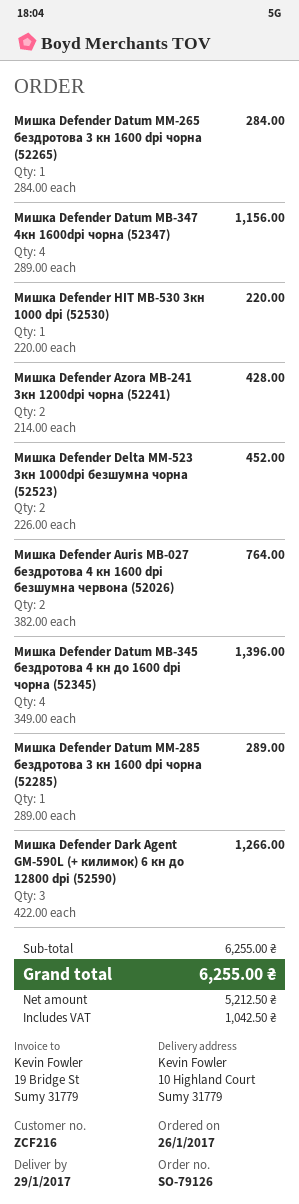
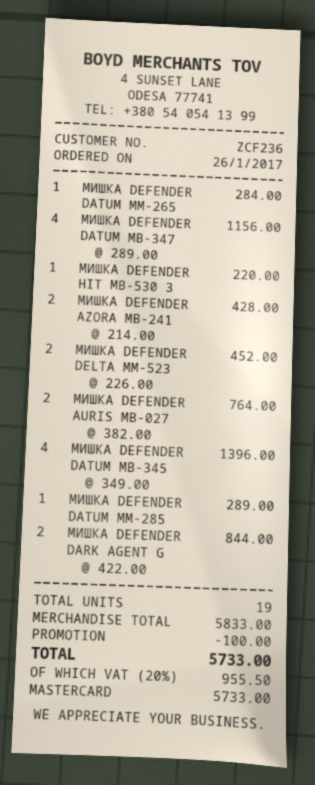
customer number: ZCF216 -> ZCF236
Мишка Defender Dark Agent GM-590L (+ килимок) 6 кн до 12800 dpi (52590): 3 x 422.00 = 1266.00 -> 2 x 422.00 = 844.00
subtotal: 6255.00 -> 5833.00
discount: none -> 100.00
tax: 1042.50 -> 955.50
total: 6255.00 -> 5733.00

